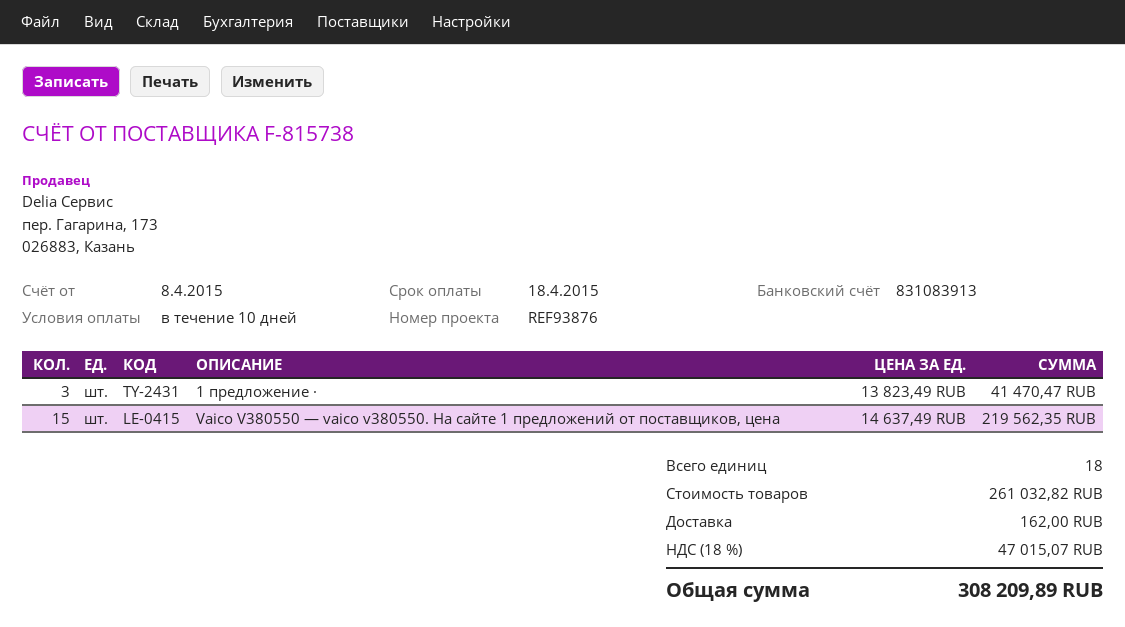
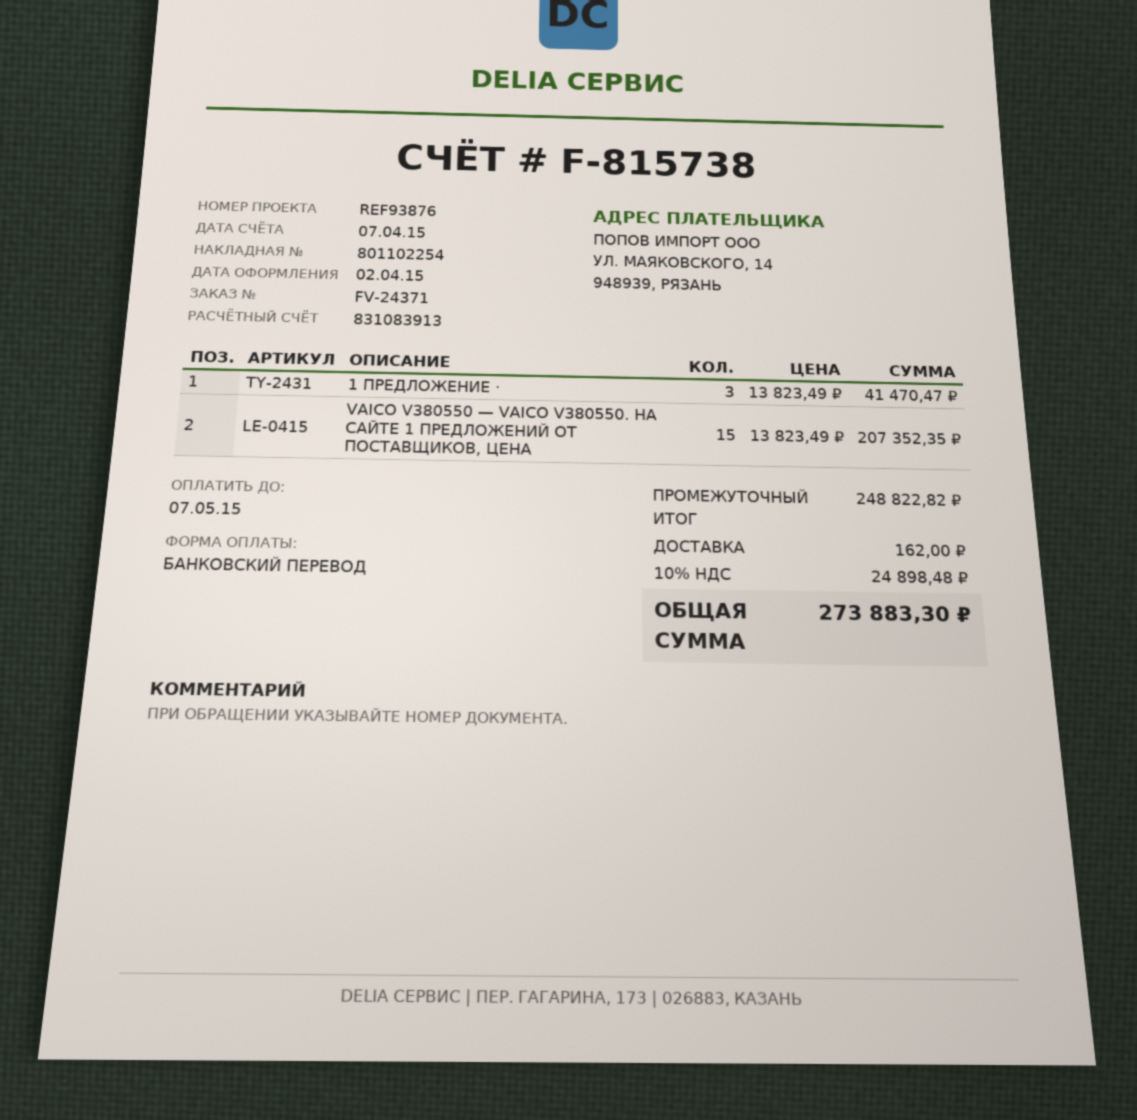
invoice date: 2015-04-08 -> 2015-04-07
due date: 2015-04-18 -> 2015-05-07
Vaico V380550 — vaico v380550. На сайте 1 предложений от поставщиков, цена: 15 x 14637.49 = 219562.35 -> 15 x 13823.49 = 207352.35
subtotal: 261032.82 -> 248822.82
tax: 18% = 47015.07 -> 10% = 24898.48
total: 308209.89 -> 273883.30

